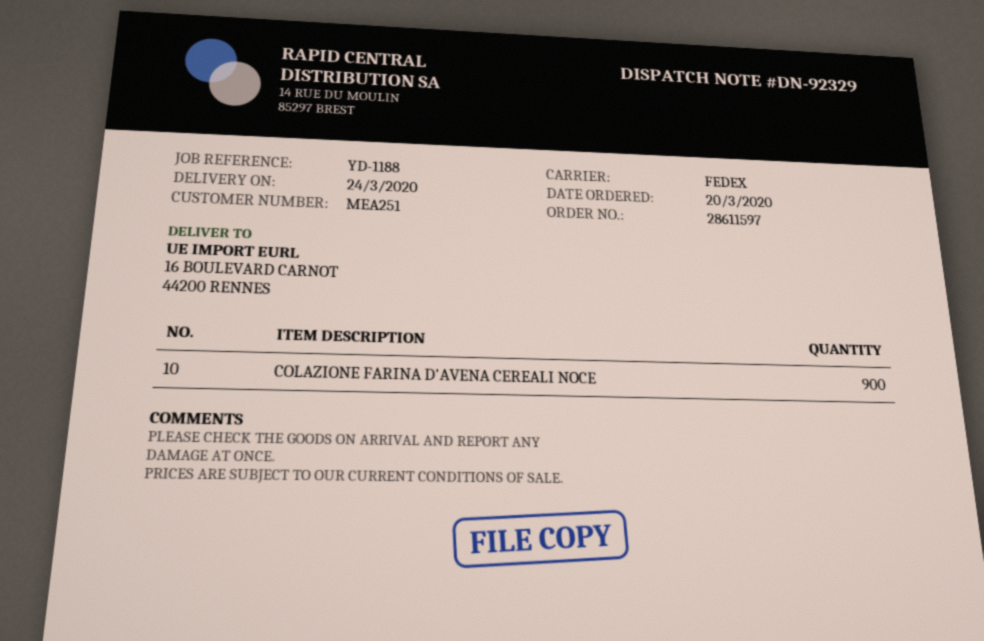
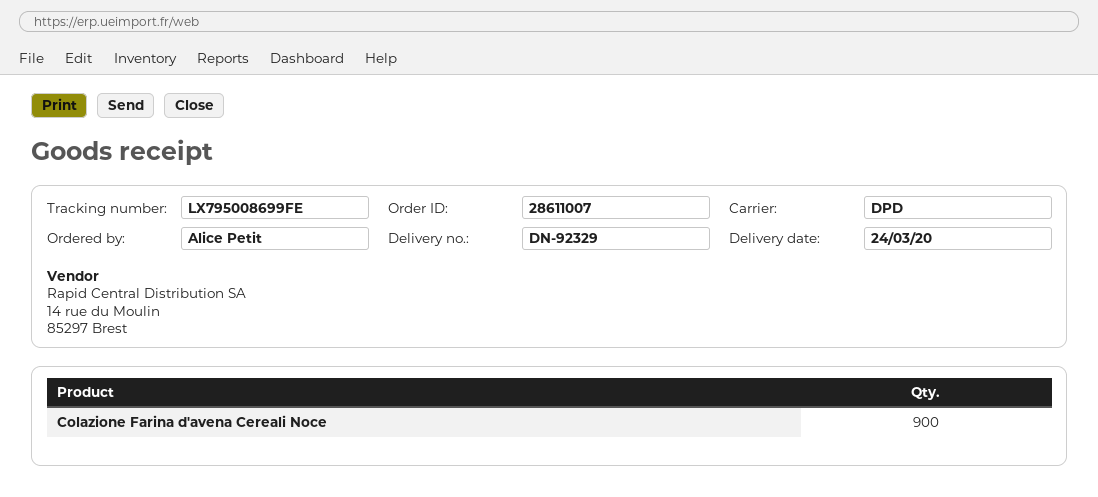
order number: 28611597 -> 28611007
shipping method: FedEx -> DPD

